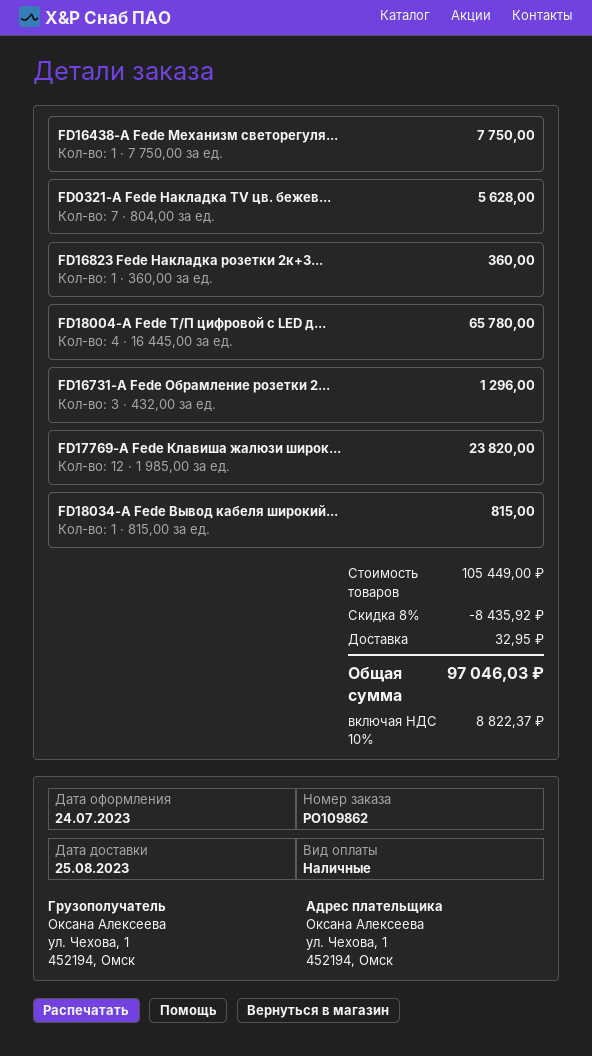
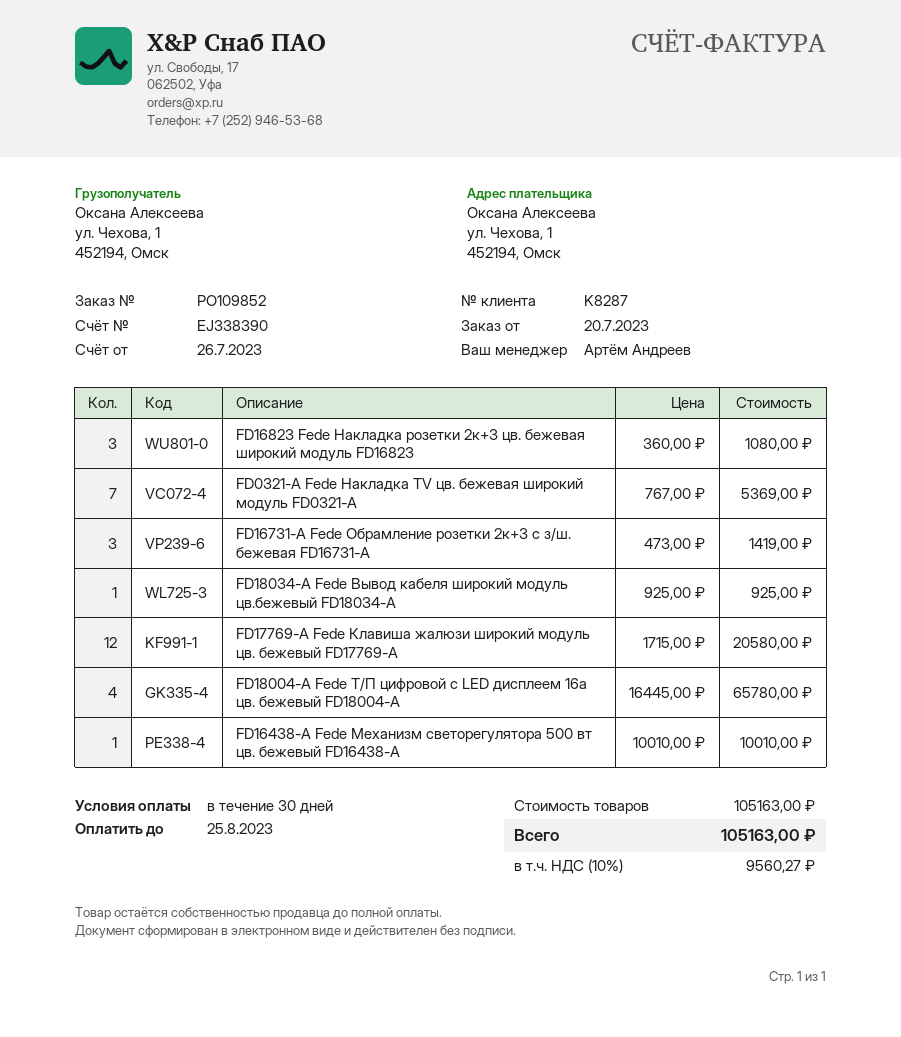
order number: PO109862 -> PO109852
order date: 2023-07-24 -> 2023-07-20
FD16438-A Fede Механизм светорегуля...: 1 x 7750.00 = 7750.00 -> 1 x 10010.00 = 10010.00
FD0321-A Fede Накладка TV цв. бежев...: 7 x 804.00 = 5628.00 -> 7 x 767.00 = 5369.00
FD16823 Fede Накладка розетки 2к+3...: 1 x 360.00 = 360.00 -> 3 x 360.00 = 1080.00
FD16731-A Fede Обрамление розетки 2...: 3 x 432.00 = 1296.00 -> 3 x 473.00 = 1419.00
FD17769-A Fede Клавиша жалюзи широк...: 12 x 1985.00 = 23820.00 -> 12 x 1715.00 = 20580.00
FD18034-A Fede Вывод кабеля широкий...: 1 x 815.00 = 815.00 -> 1 x 925.00 = 925.00
subtotal: 105449.00 -> 105163.00
discount: 8% = 8435.92 -> none
shipping: 32.95 -> none
tax: 10% = 8822.37 -> 10% = 9560.27
total: 97046.03 -> 105163.00

